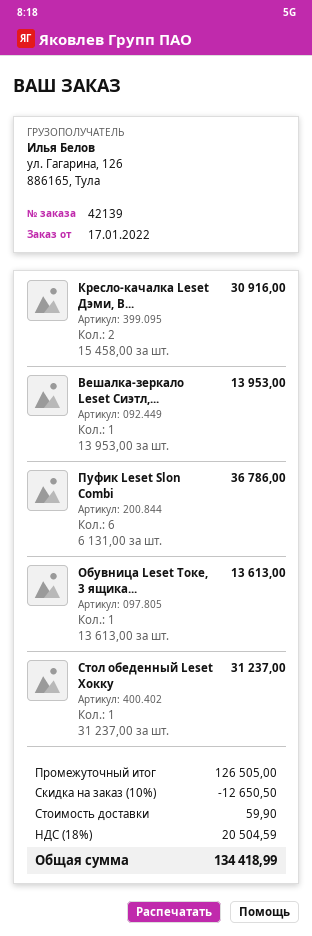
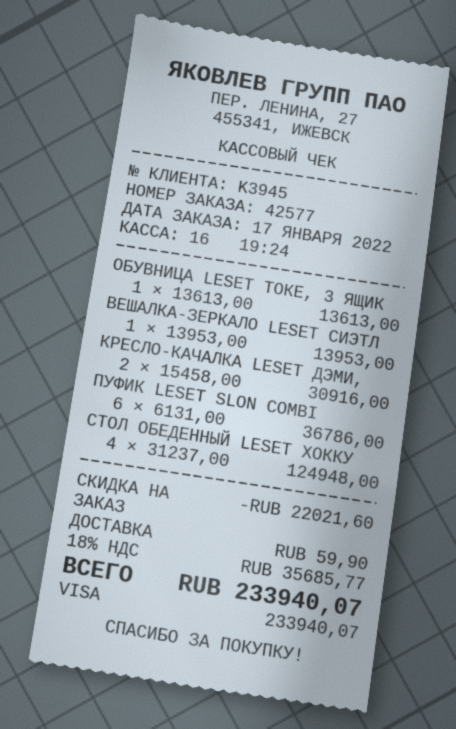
order number: 42139 -> 42577
Стол обеденный Leset Хокку: 1 x 31237.00 = 31237.00 -> 4 x 31237.00 = 124948.00
discount: 12650.50 -> 22021.60
tax: 18% = 20504.59 -> 18% = 35685.77
total: 134418.99 -> 233940.07

